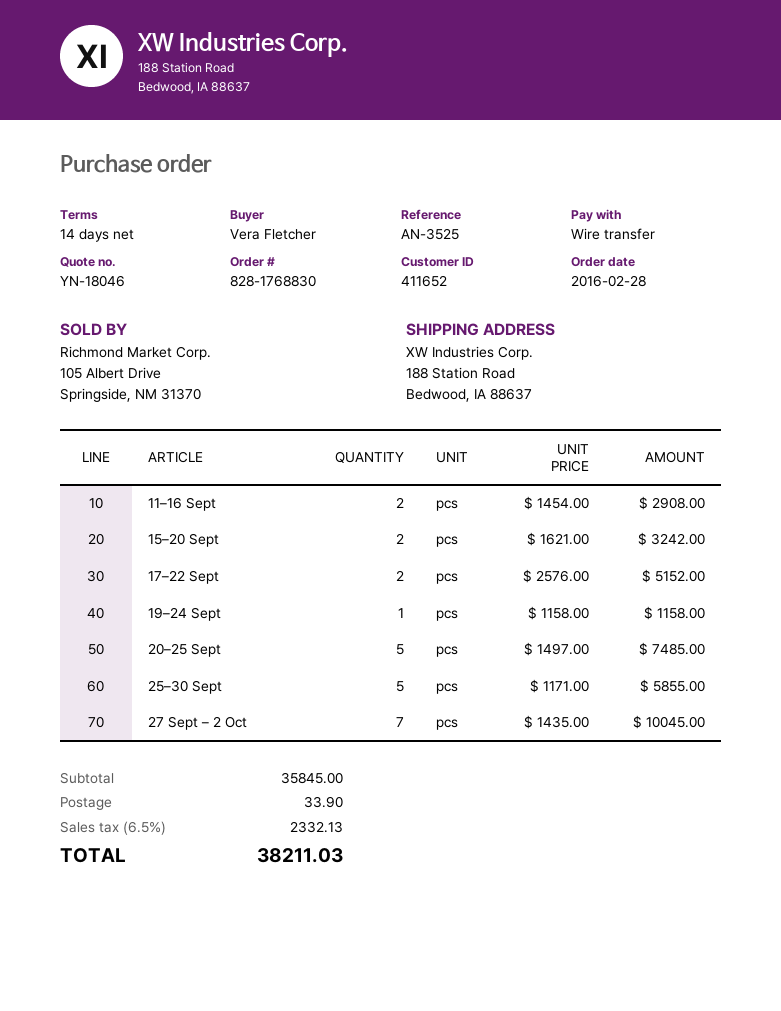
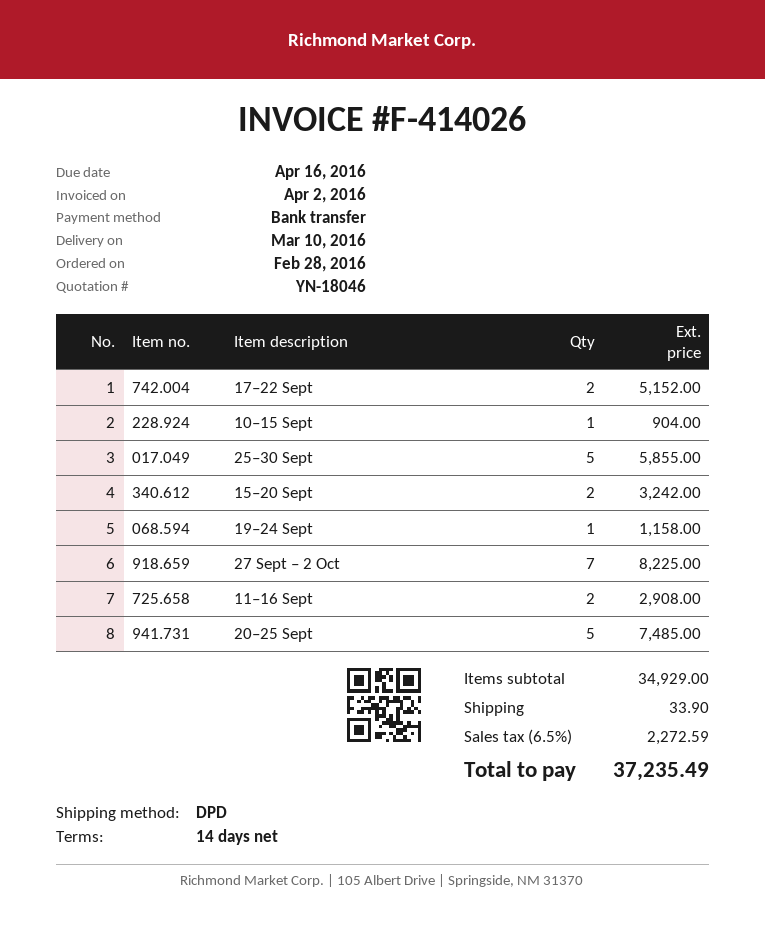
27 Sept – 2 Oct: 7 for 10045.00 -> 7 for 8225.00
10–15 Sept: none -> 1 for 904.00
subtotal: 35845.00 -> 34929.00
tax: 6.5% = 2332.13 -> 6.5% = 2272.59
total: 38211.03 -> 37235.49

